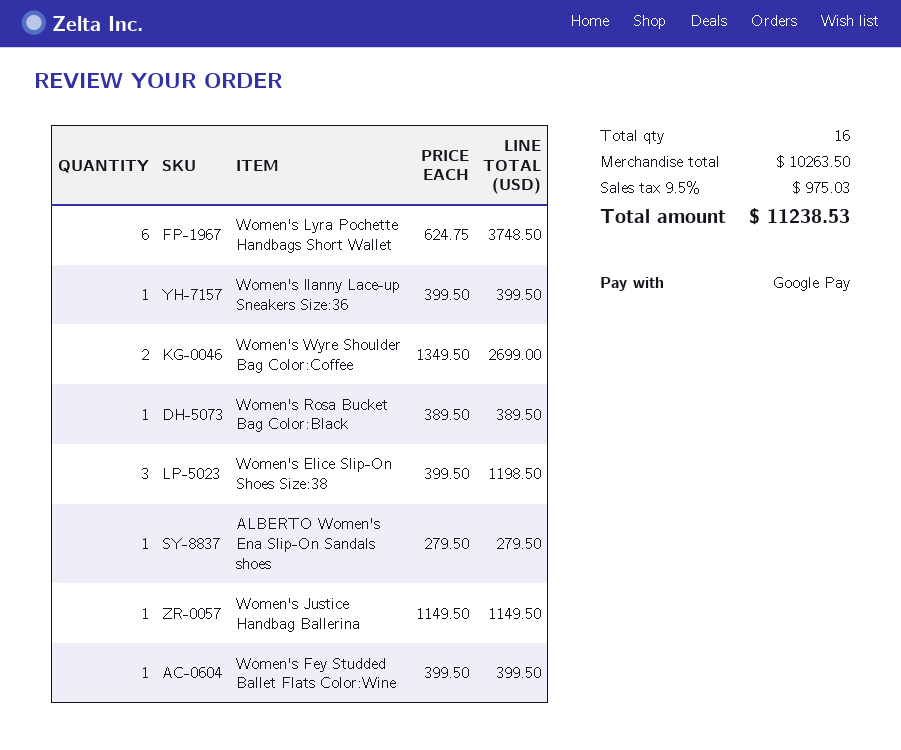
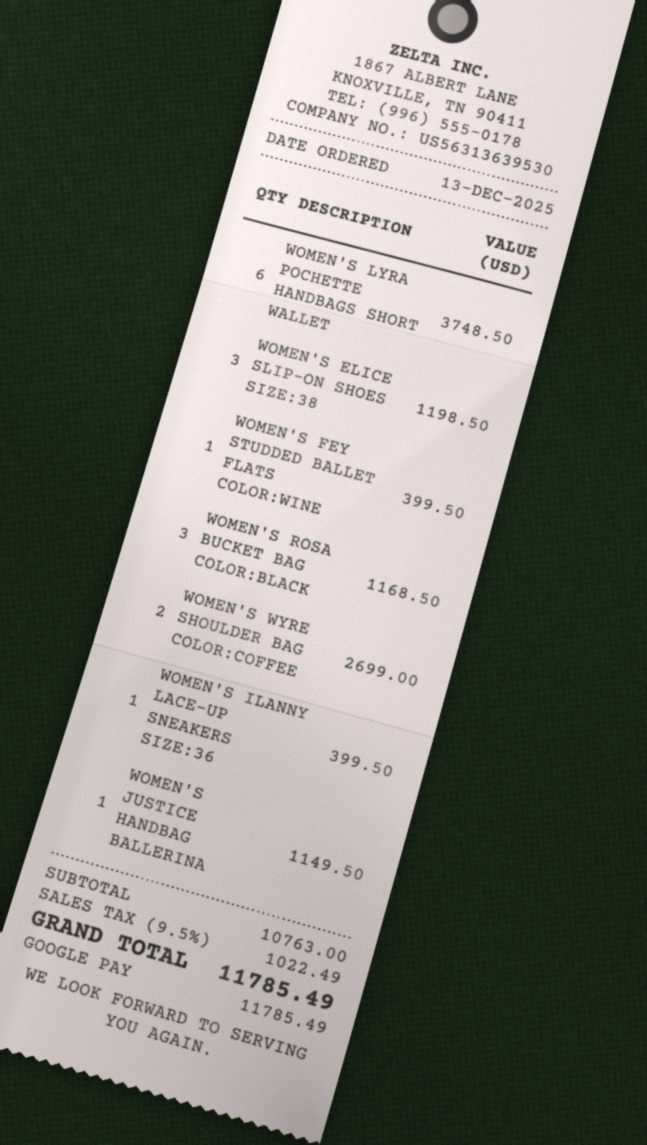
Women's Rosa Bucket Bag Color:Black: 1 for 389.50 -> 3 for 1168.50
ALBERTO Women's Ena Slip-On Sandals shoes: 1 for 279.50 -> none
subtotal: 10263.50 -> 10763.00
tax: 9.5% = 975.03 -> 9.5% = 1022.49
total: 11238.53 -> 11785.49

